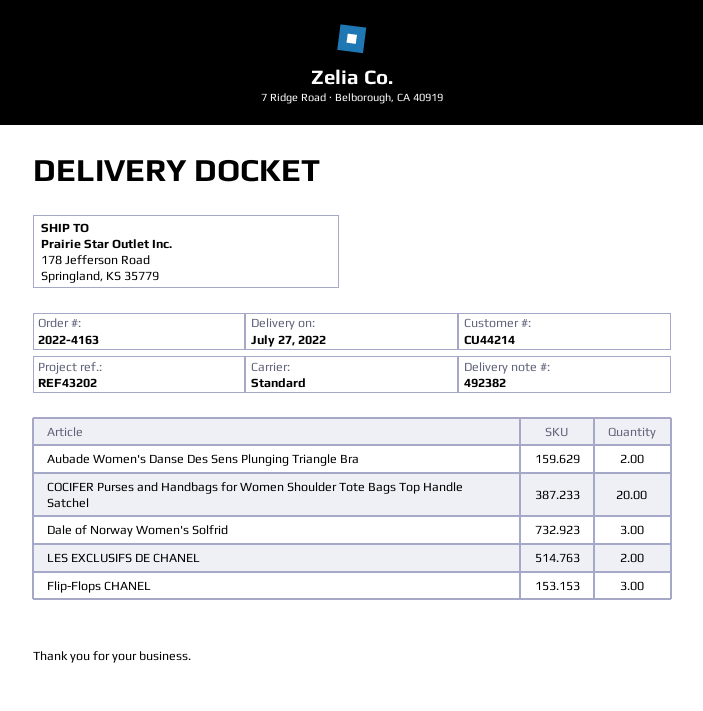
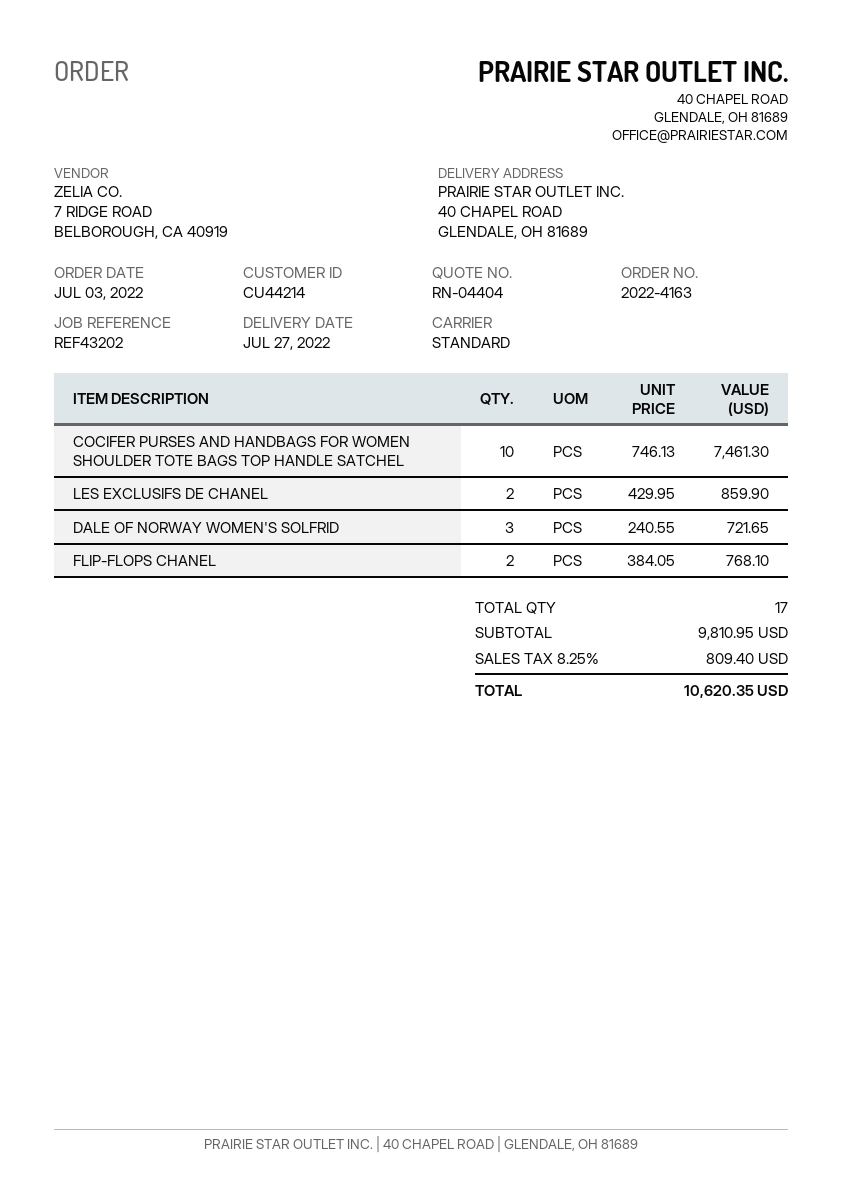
ship to: 178 Jefferson Road, Springland, KS 35779 -> 40 CHAPEL ROAD, GLENDALE, OH 81689
Aubade Women's Danse Des Sens Plunging Triangle Bra: 2 -> none
COCIFER Purses and Handbags for Women Shoulder Tote Bags Top Handle Satchel: 20 -> 10
Flip-Flops CHANEL: 3 -> 2

